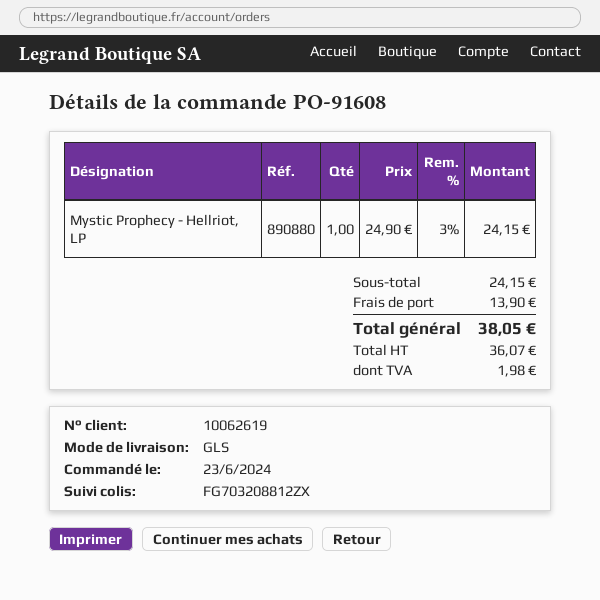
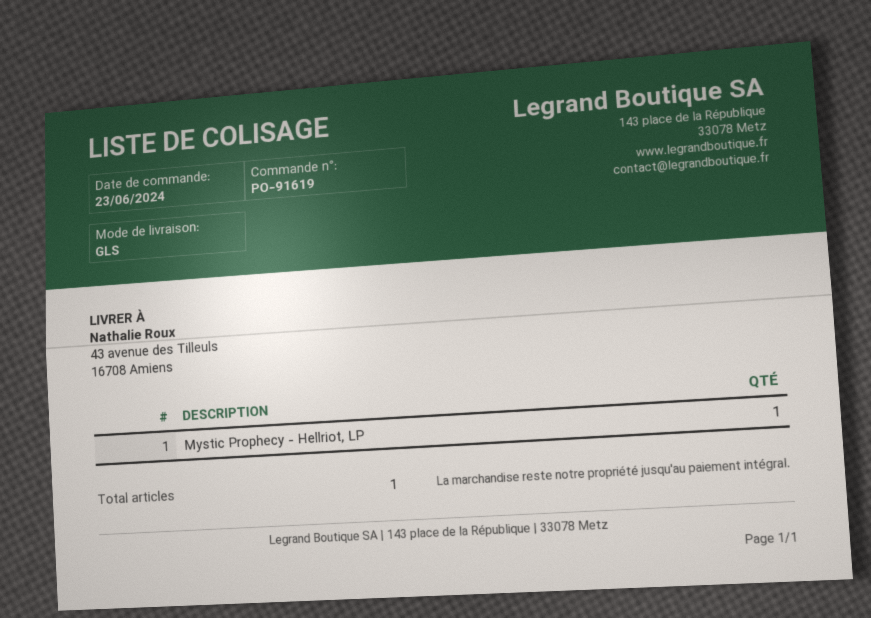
order number: PO-91608 -> PO-91619

